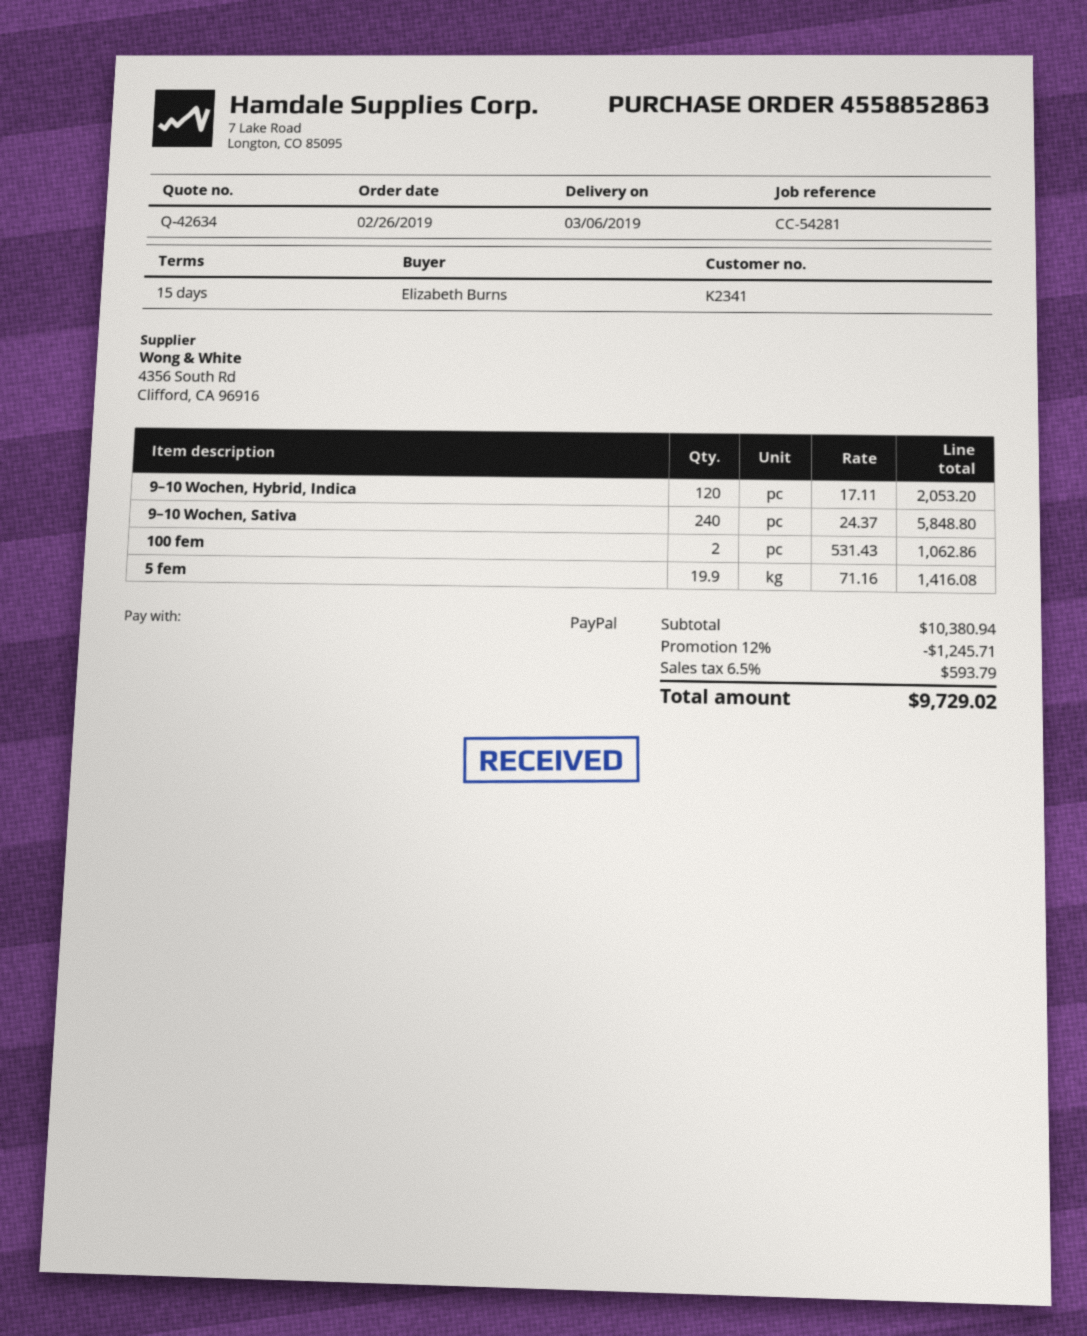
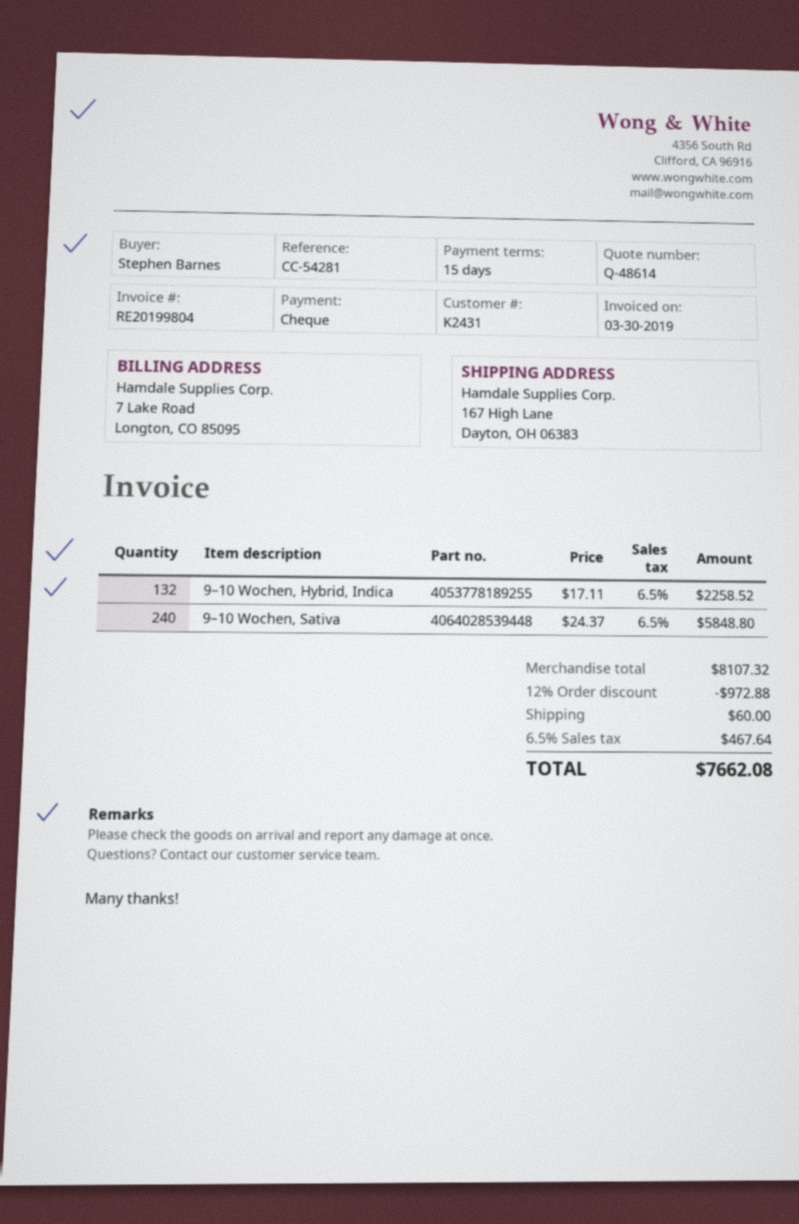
quote number: Q-42634 -> Q-48614
customer number: K2341 -> K2431
ordered by: Elizabeth Burns -> Stephen Barnes
payment method: PayPal -> cheque
9–10 Wochen, Hybrid, Indica: 120 x 17.11 = 2053.20 -> 132 x 17.11 = 2258.52
100 fem: 2 x 531.43 = 1062.86 -> none
5 fem: 19.9 x 71.16 = 1416.08 -> none
subtotal: 10380.94 -> 8107.32
discount: 12% = 1245.71 -> 12% = 972.88
shipping: none -> 60.00
tax: 6.5% = 593.79 -> 6.5% = 467.64
total: 9729.02 -> 7662.08

